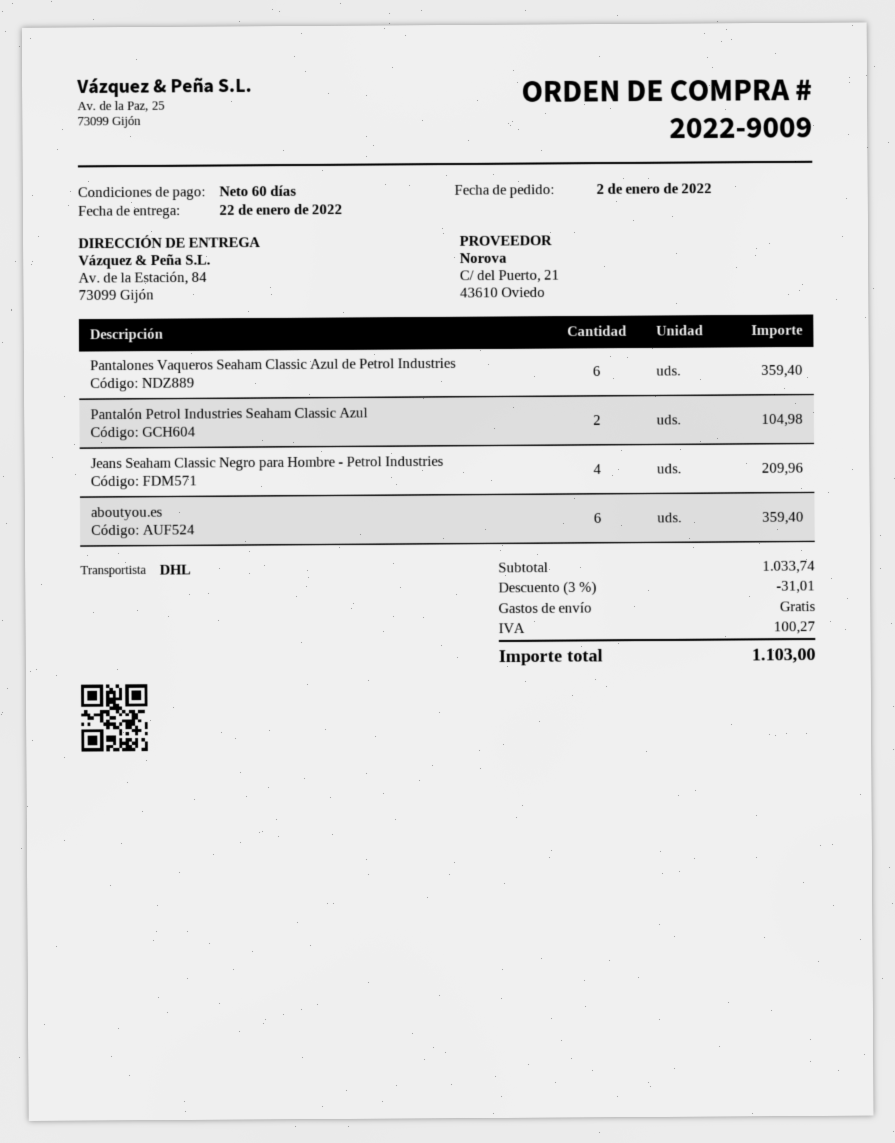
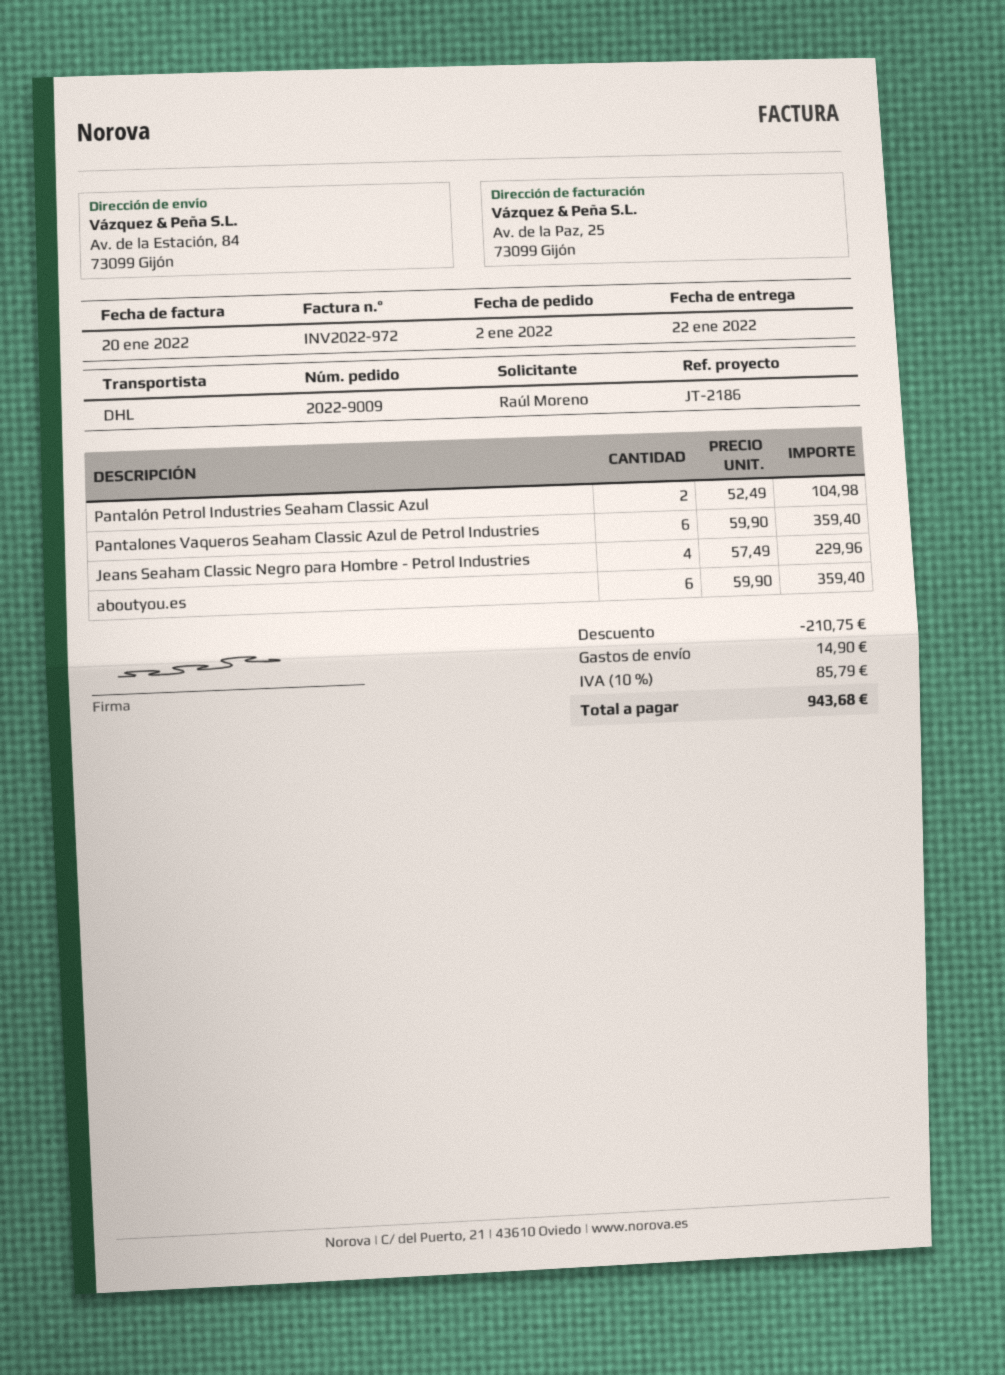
Jeans Seaham Classic Negro para Hombre - Petrol Industries: 4 for 209.96 -> 4 for 229.96
discount: 31.01 -> 210.75
shipping: 0.00 -> 14.90
tax: 100.27 -> 85.79
total: 1103.00 -> 943.68

